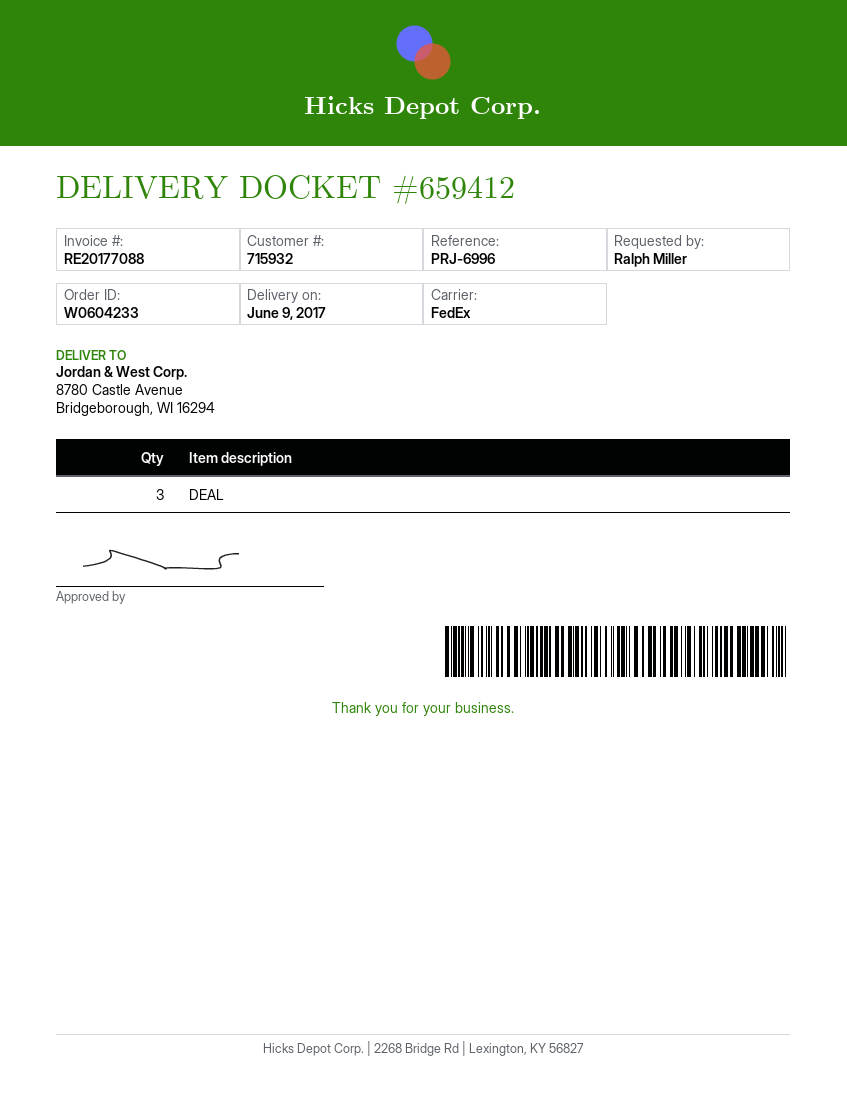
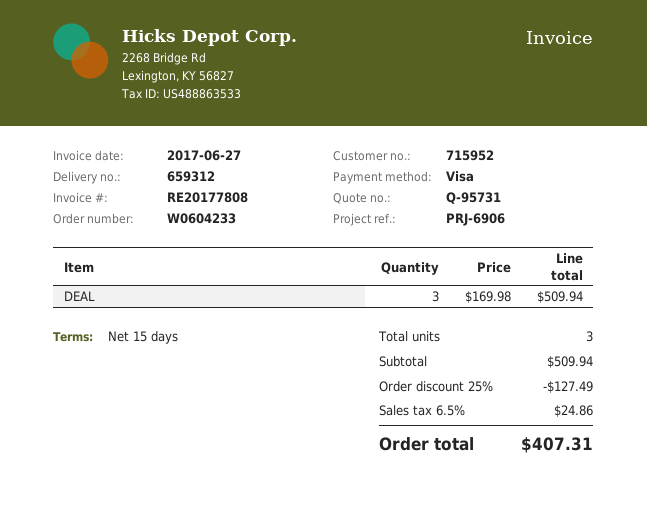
delivery note number: 659412 -> 659312
invoice number: RE20177088 -> RE20177808
customer number: 715932 -> 715952
reference: PRJ-6996 -> PRJ-6906

